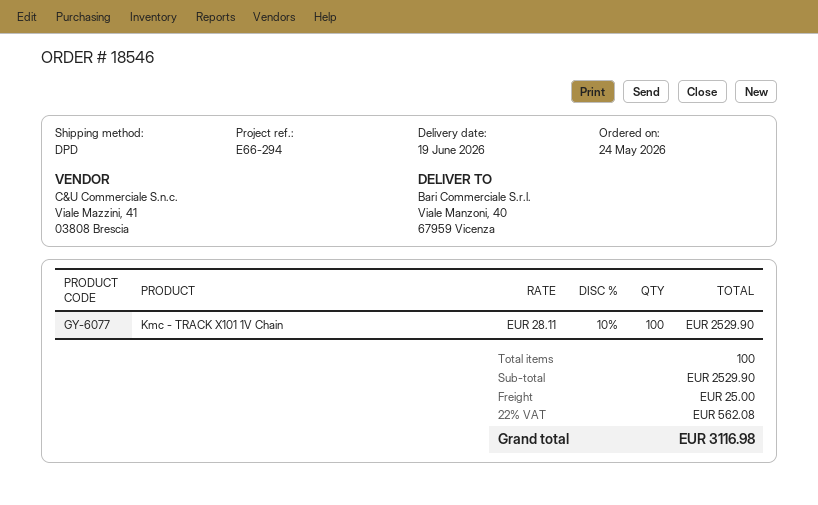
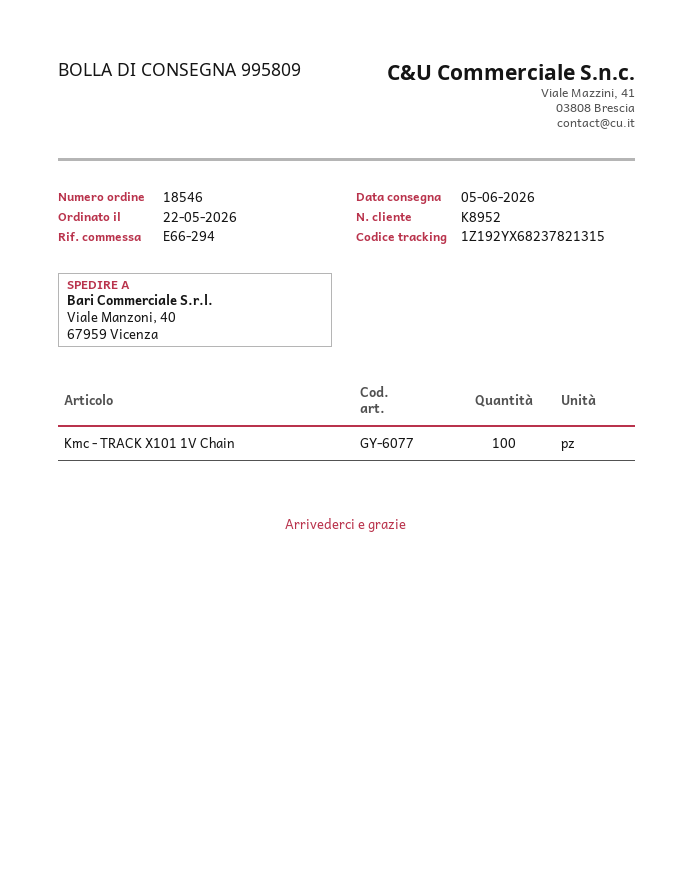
order date: 2026-05-24 -> 2026-05-22
delivery date: 2026-06-19 -> 2026-06-05

